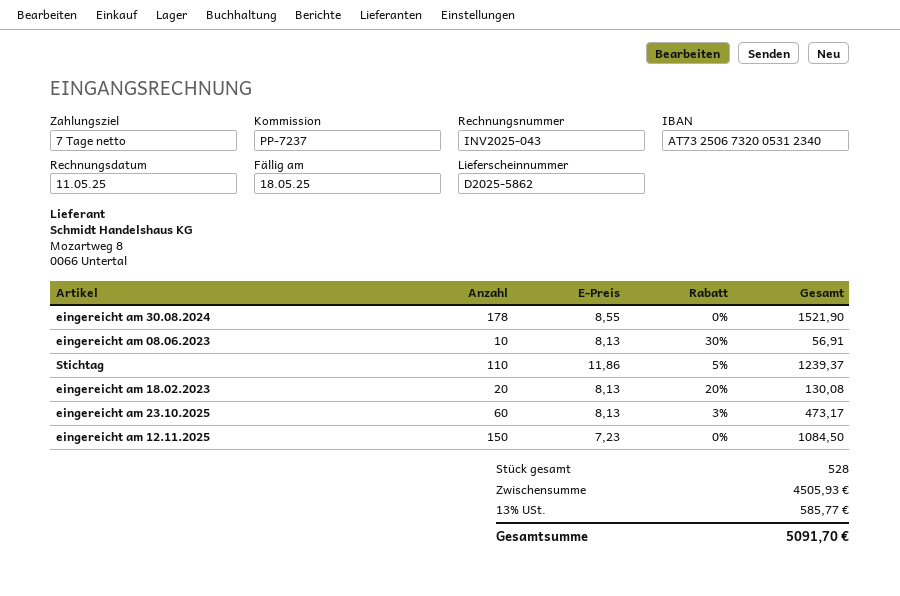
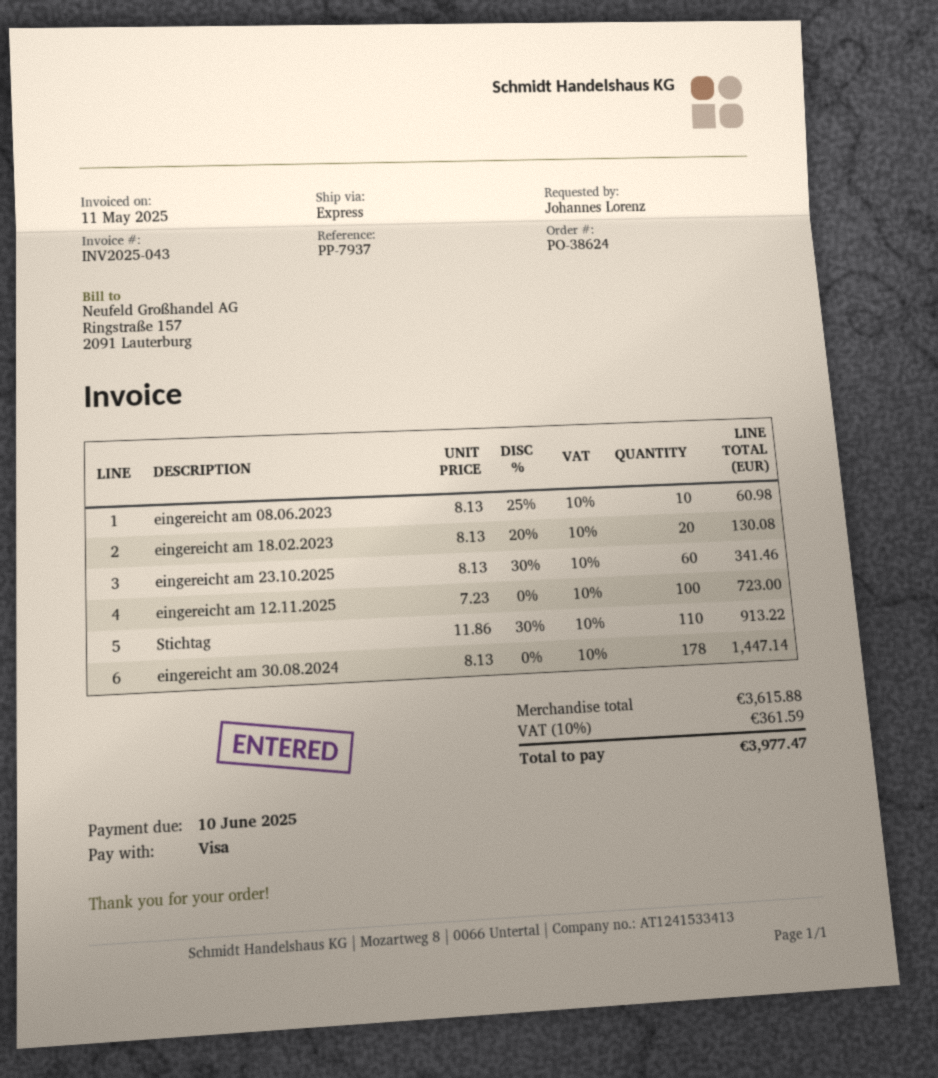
due date: 2025-05-18 -> 2025-06-10
reference: PP-7237 -> PP-7937
eingereicht am 30.08.2024: 178 x 8.55 = 1521.90 -> 178 x 8.13 = 1447.14
eingereicht am 08.06.2023: 10 x 8.13 - 30% = 56.91 -> 10 x 8.13 - 25% = 60.98
Stichtag: 110 x 11.86 - 5% = 1239.37 -> 110 x 11.86 - 30% = 913.22
eingereicht am 23.10.2025: 60 x 8.13 - 3% = 473.17 -> 60 x 8.13 - 30% = 341.46
eingereicht am 12.11.2025: 150 x 7.23 = 1084.50 -> 100 x 7.23 = 723.00
subtotal: 4505.93 -> 3615.88
tax: 13% = 585.77 -> 10% = 361.59
total: 5091.70 -> 3977.47

